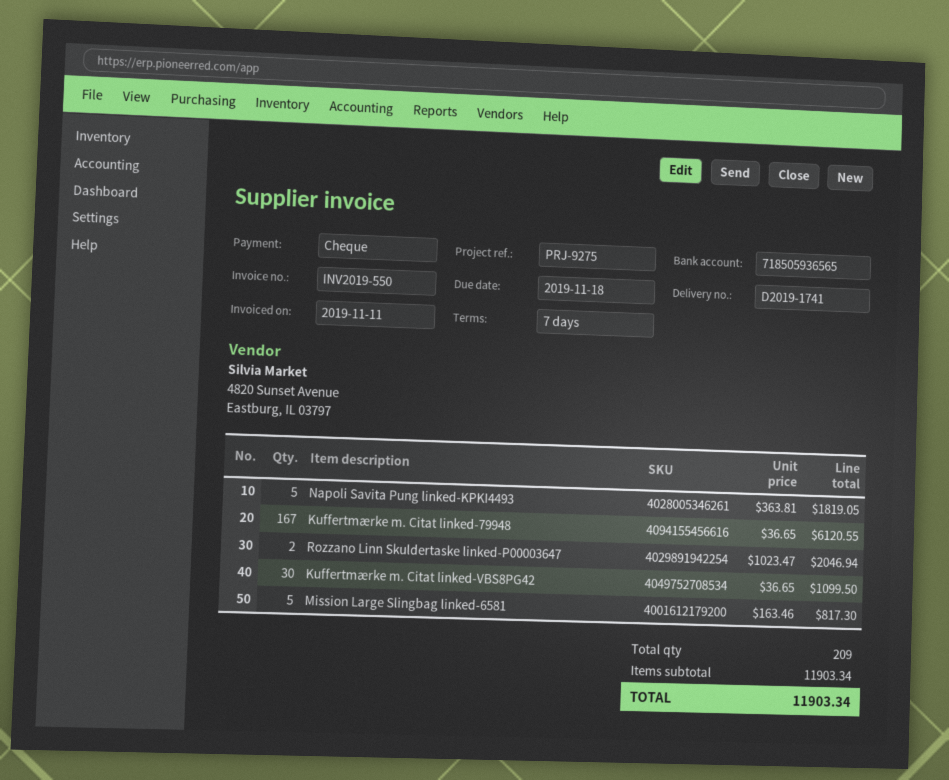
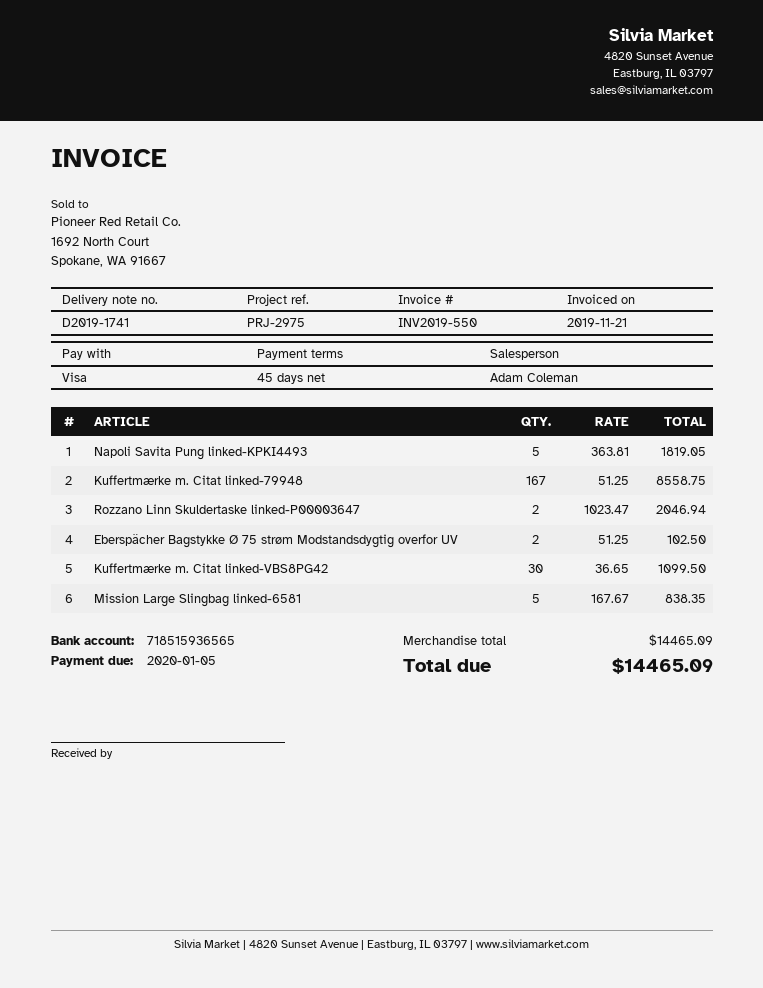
invoice date: 2019-11-11 -> 2019-11-21
payment terms: 7 days -> 45 days
due date: 2019-11-18 -> 2020-01-05
reference: PRJ-9275 -> PRJ-2975
payment method: cheque -> Visa
bank account: 718505936565 -> 718515936565
Kuffertmærke m. Citat linked-79948: 167 x 36.65 = 6120.55 -> 167 x 51.25 = 8558.75
Mission Large Slingbag linked-6581: 5 x 163.46 = 817.30 -> 5 x 167.67 = 838.35
Eberspächer Bagstykke Ø 75 strøm Modstandsdygtig overfor UV: none -> 2 x 51.25 = 102.50
subtotal: 11903.34 -> 14465.09
total: 11903.34 -> 14465.09

